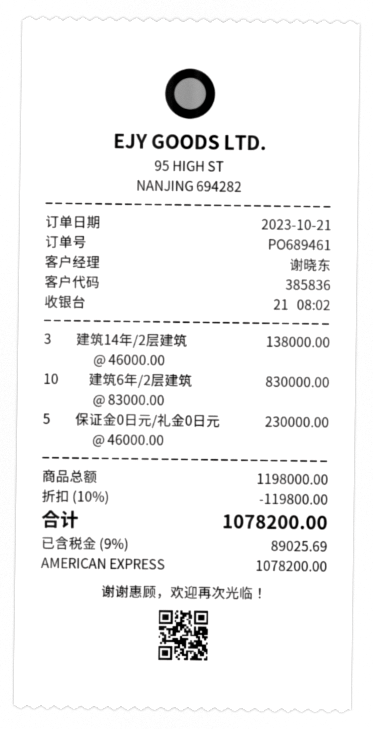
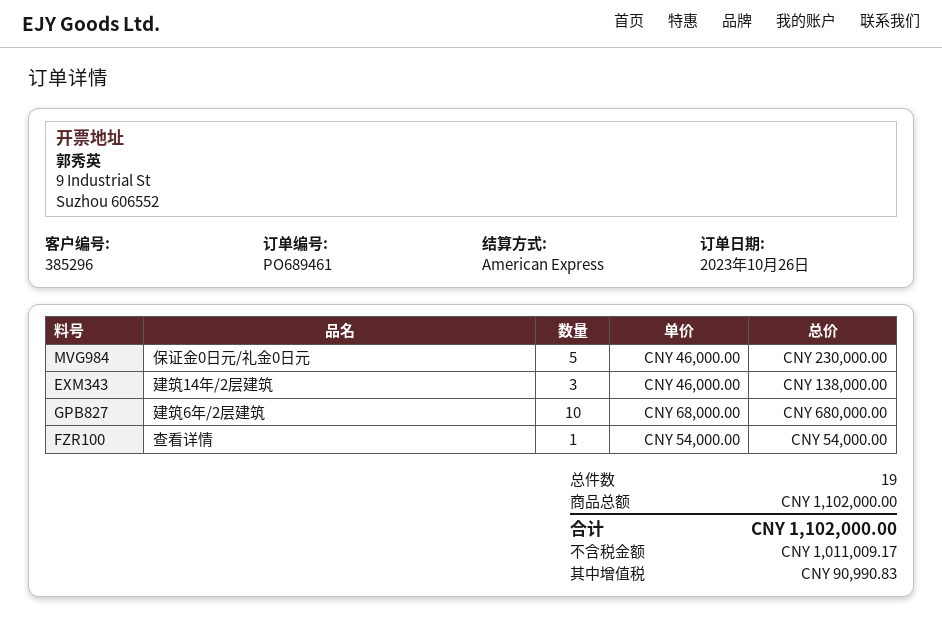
order date: 2023-10-21 -> 2023-10-26
customer number: 385836 -> 385296
建筑6年/2层建筑: 10 x 83000.00 = 830000.00 -> 10 x 68000.00 = 680000.00
查看详情: none -> 1 x 54000.00 = 54000.00
subtotal: 1198000.00 -> 1102000.00
discount: 10% = 119800.00 -> none
tax: 89025.69 -> 90990.83
total: 1078200.00 -> 1102000.00

